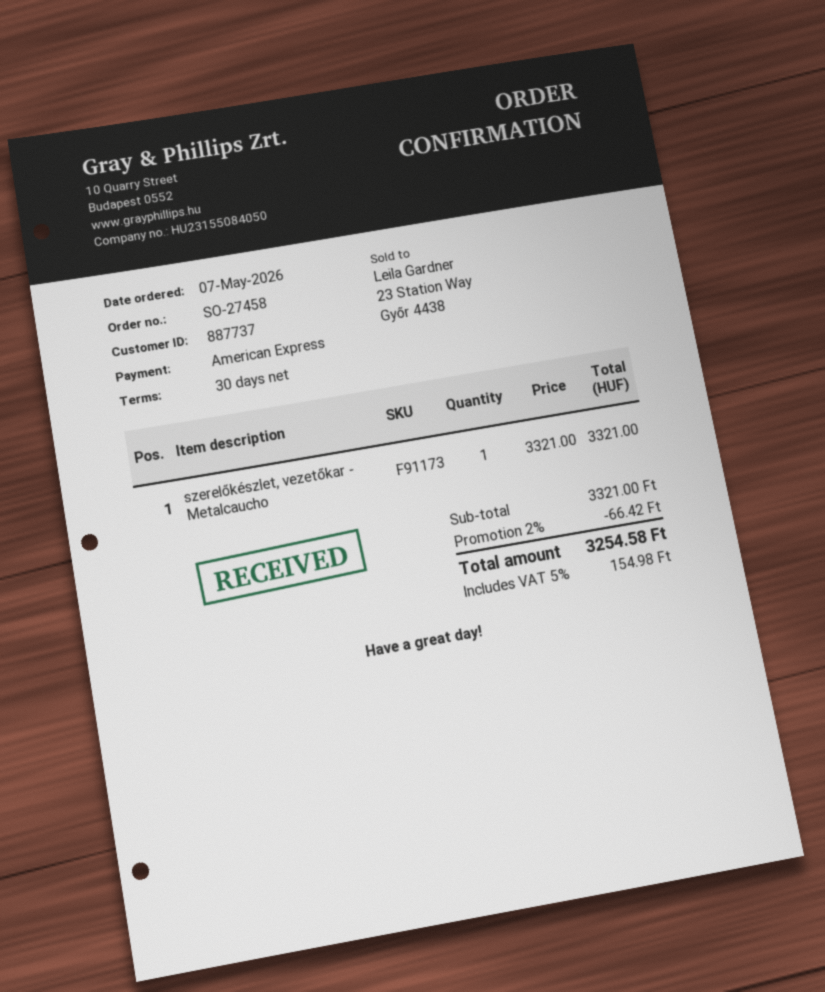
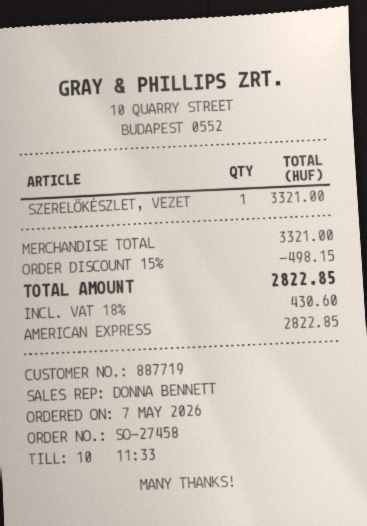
customer number: 887737 -> 887719
discount: 2% = 66.42 -> 15% = 498.15
tax: 5% = 154.98 -> 18% = 430.60
total: 3254.58 -> 2822.85

